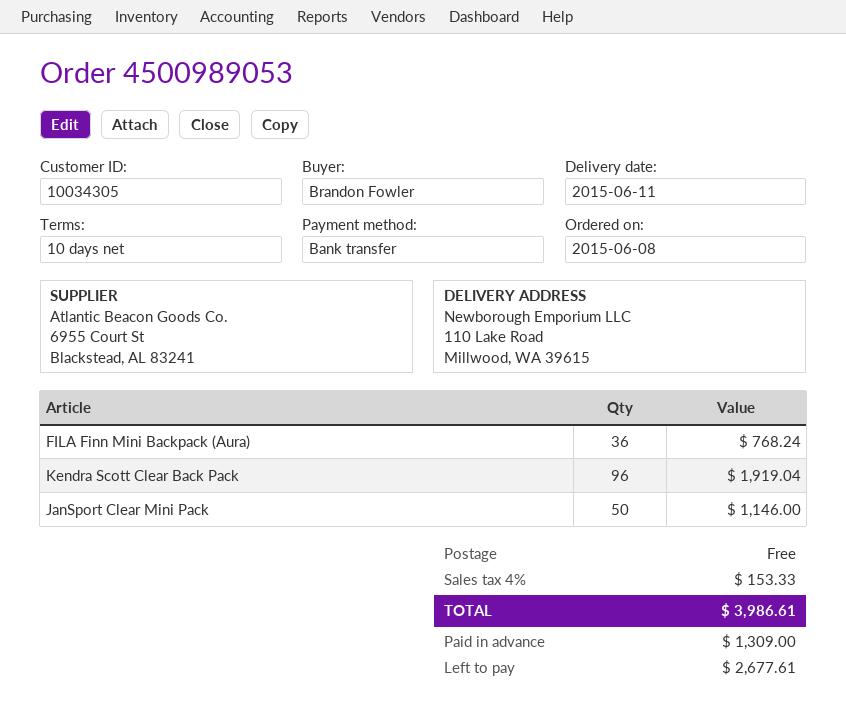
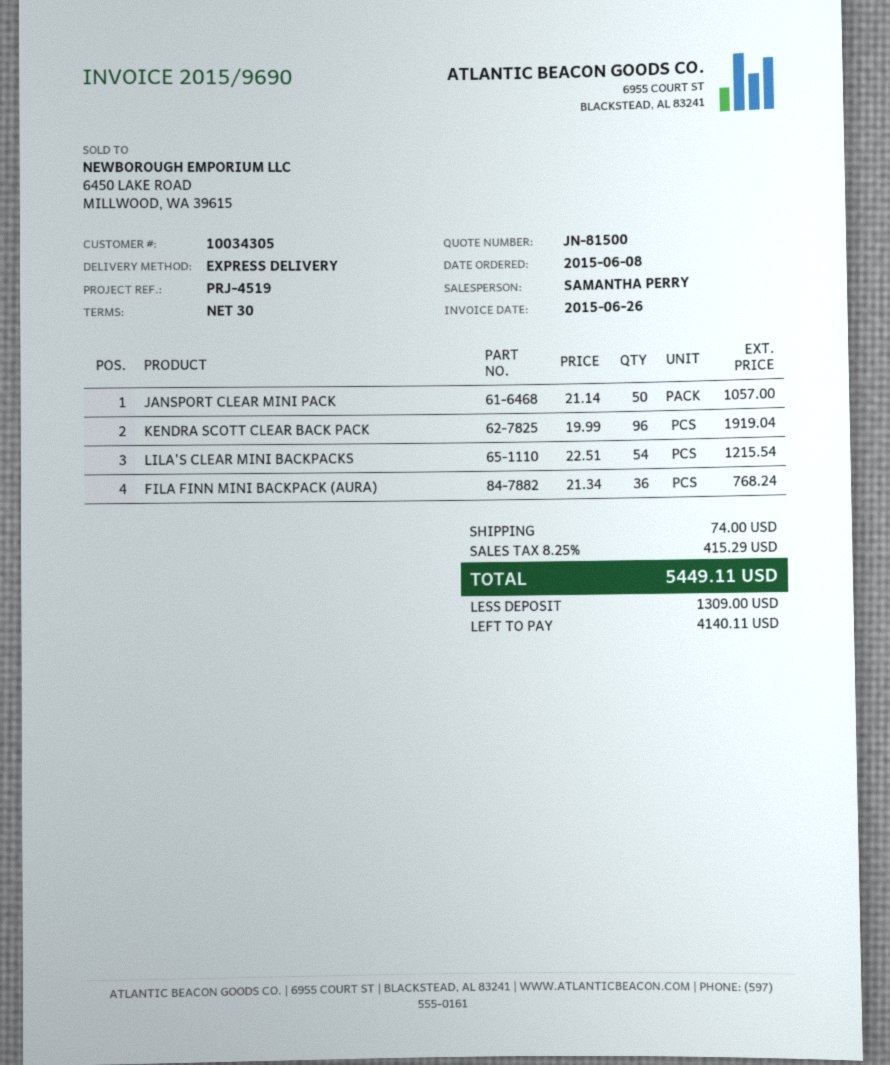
payment terms: 10 days -> 30 days
JanSport Clear Mini Pack: 50 for 1146.00 -> 50 for 1057.00
LILA'S CLEAR MINI BACKPACKS: none -> 54 for 1215.54
shipping: 0.00 -> 74.00
tax: 4% = 153.33 -> 8.25% = 415.29
total: 3986.61 -> 5449.11
balance: 2677.61 -> 4140.11

